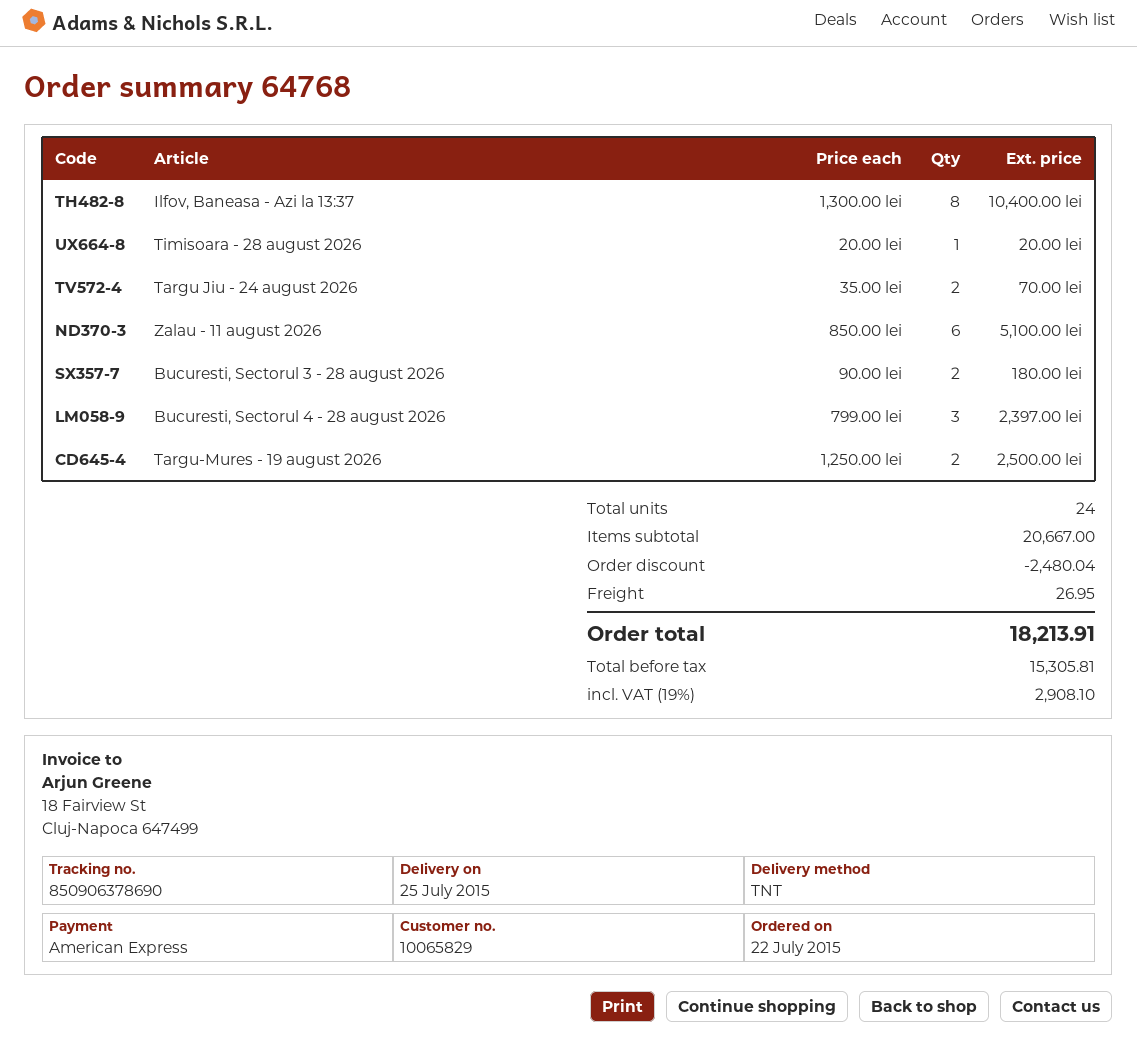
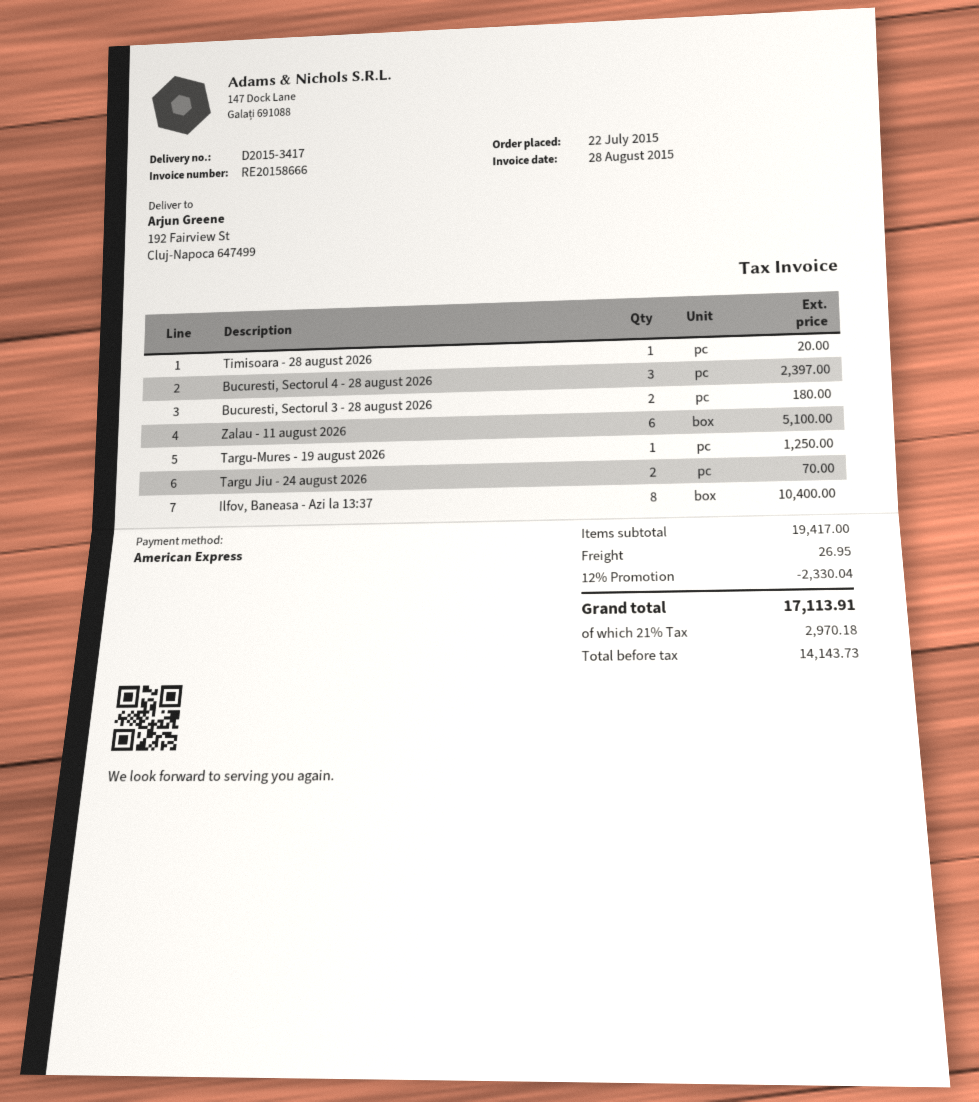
Targu-Mures - 19 august 2026: 2 for 2500.00 -> 1 for 1250.00
subtotal: 20667.00 -> 19417.00
discount: 2480.04 -> 2330.04
net: 15305.81 -> 14143.73
tax: 19% = 2908.10 -> 21% = 2970.18
total: 18213.91 -> 17113.91

